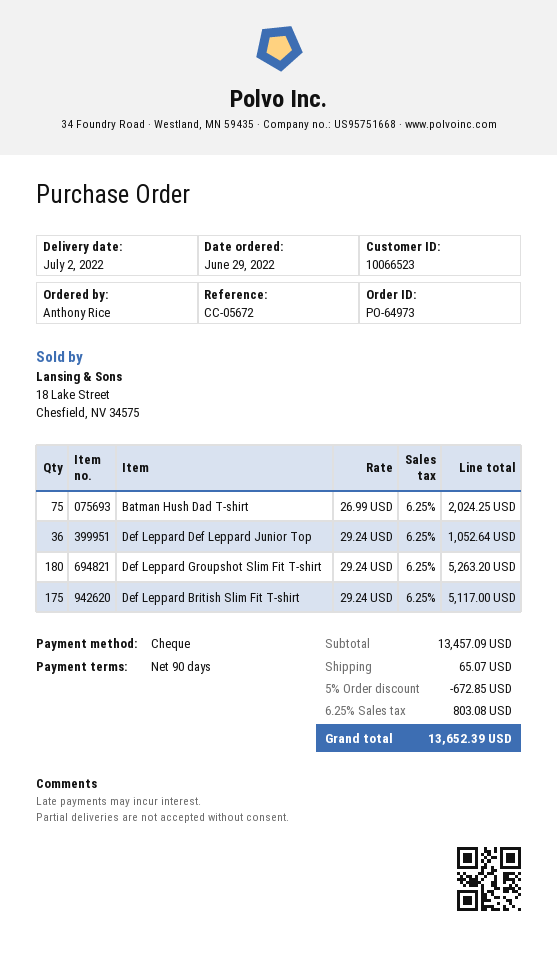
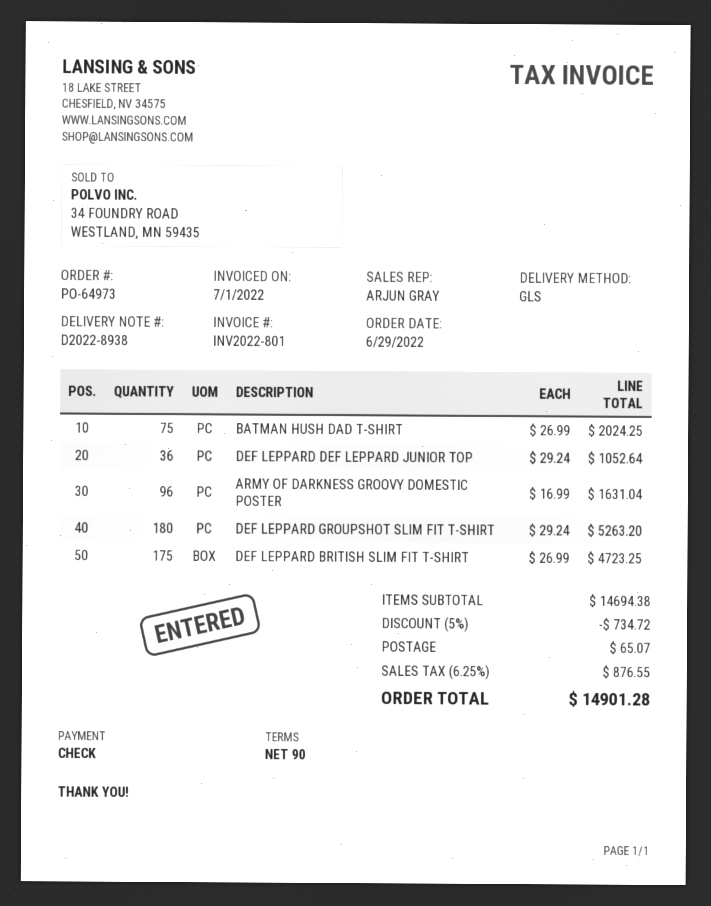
Def Leppard British Slim Fit T-shirt: 175 x 29.24 = 5117.00 -> 175 x 26.99 = 4723.25
ARMY OF DARKNESS GROOVY DOMESTIC POSTER: none -> 96 x 16.99 = 1631.04
subtotal: 13457.09 -> 14694.38
discount: 5% = 672.85 -> 5% = 734.72
tax: 6.25% = 803.08 -> 6.25% = 876.55
total: 13652.39 -> 14901.28

